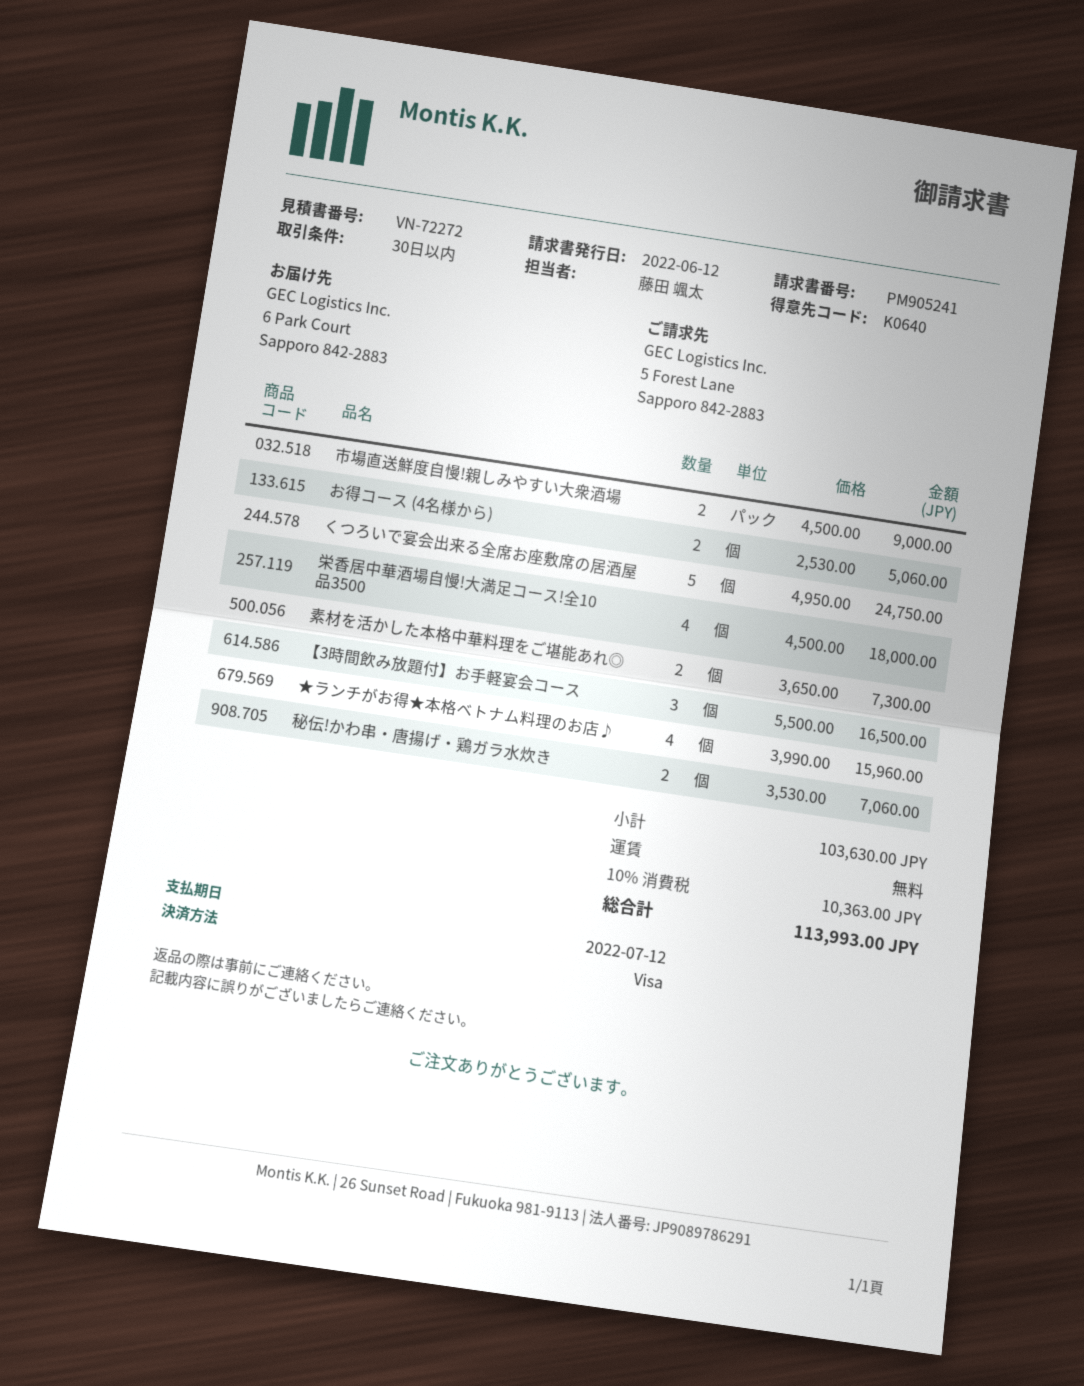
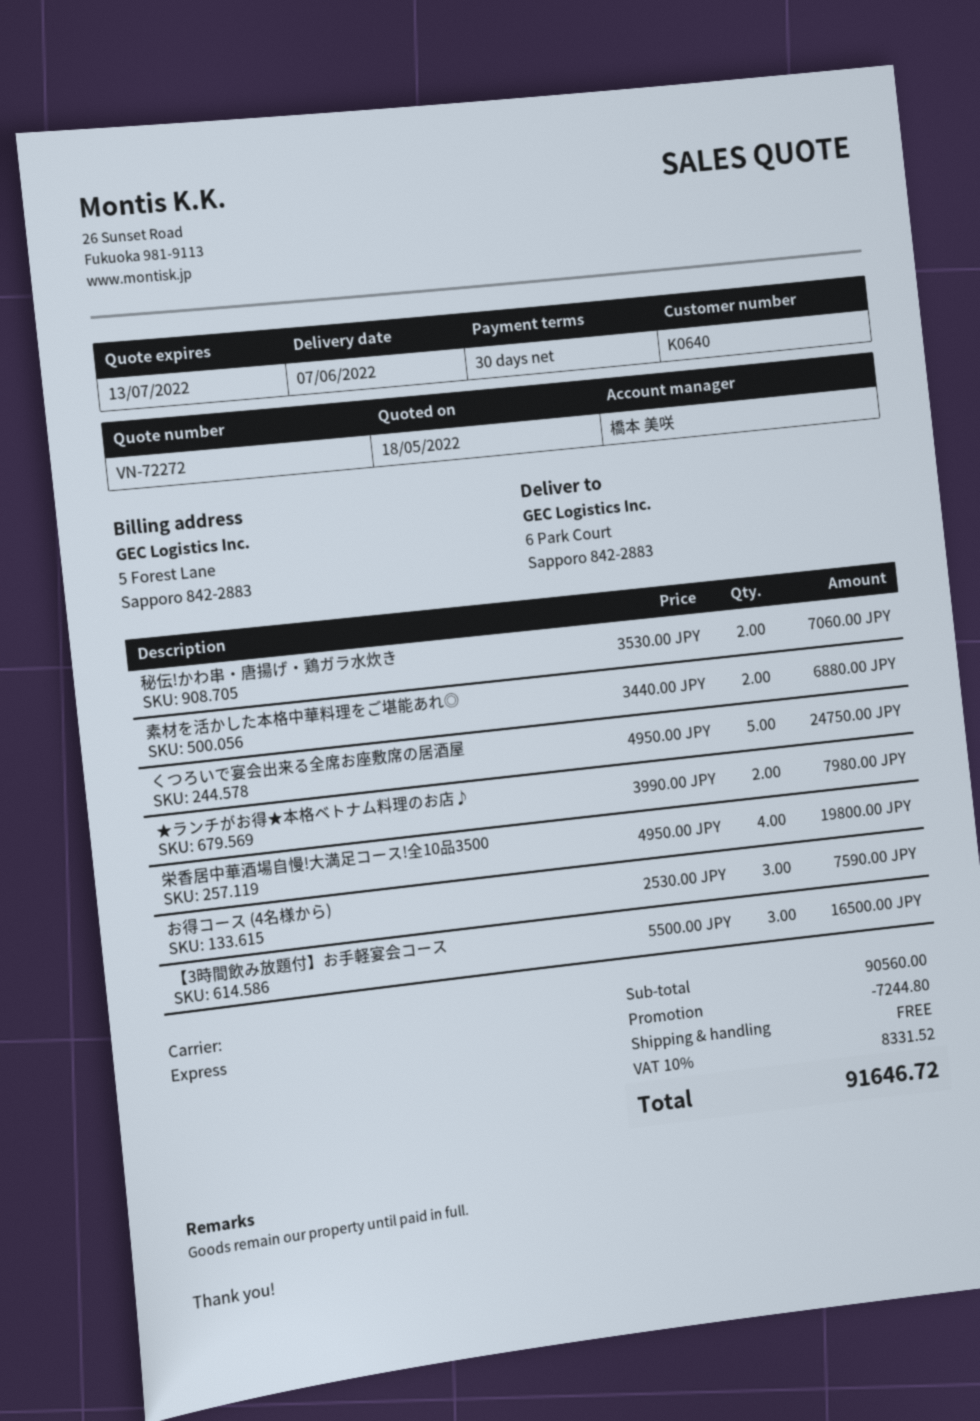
sales rep: 藤田 颯太 -> 橋本 美咲
市場直送鮮度自慢!親しみやすい大衆酒場: 2 x 4500.00 = 9000.00 -> none
お得コース (4名様から): 2 x 2530.00 = 5060.00 -> 3 x 2530.00 = 7590.00
栄香居中華酒場自慢!大満足コース!全10品3500: 4 x 4500.00 = 18000.00 -> 4 x 4950.00 = 19800.00
素材を活かした本格中華料理をご堪能あれ◎: 2 x 3650.00 = 7300.00 -> 2 x 3440.00 = 6880.00
★ランチがお得★本格ベトナム料理のお店♪: 4 x 3990.00 = 15960.00 -> 2 x 3990.00 = 7980.00
subtotal: 103630.00 -> 90560.00
discount: none -> 7244.80
tax: 10% = 10363.00 -> 10% = 8331.52
total: 113993.00 -> 91646.72

